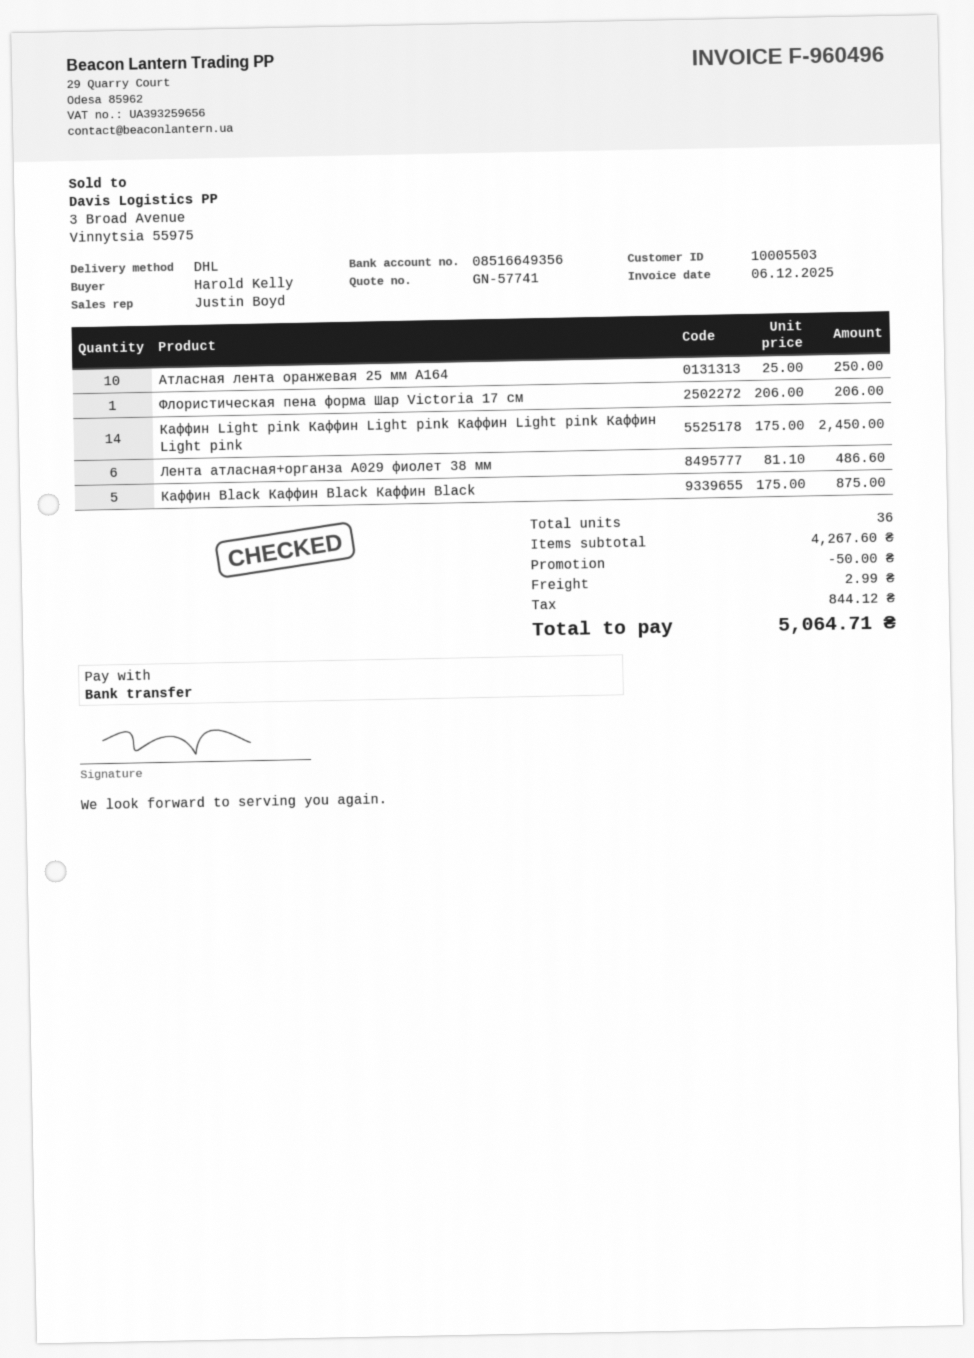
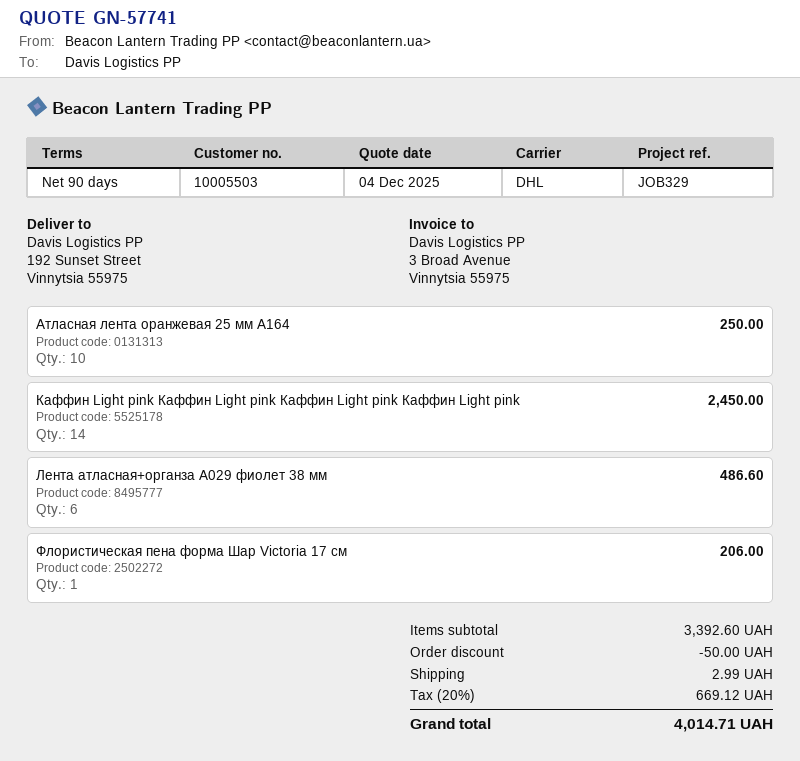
Каффин Black Каффин Black Каффин Black: 5 for 875.00 -> none
subtotal: 4267.60 -> 3392.60
tax: 844.12 -> 669.12
total: 5064.71 -> 4014.71

